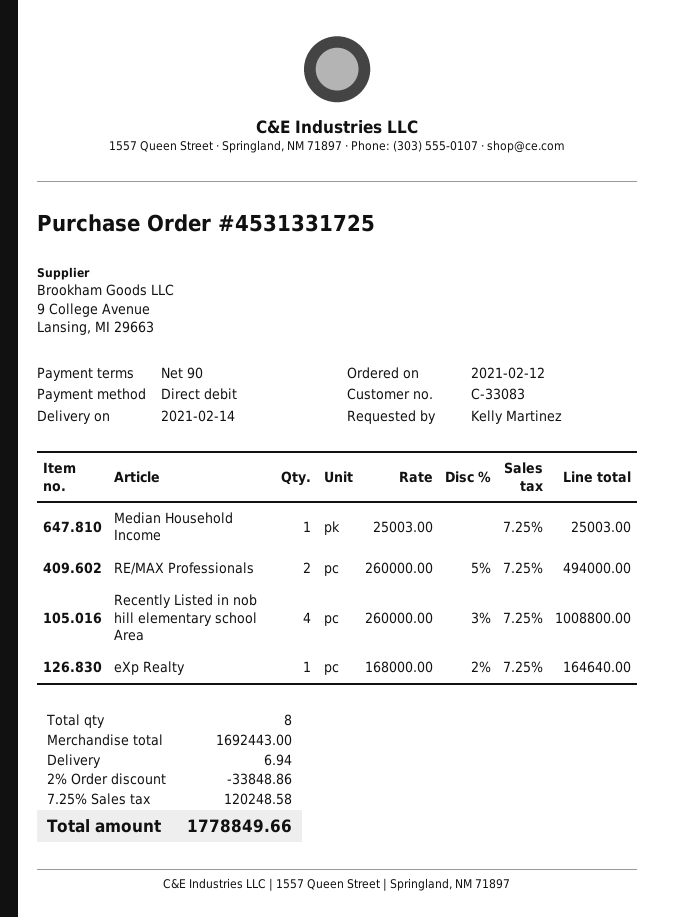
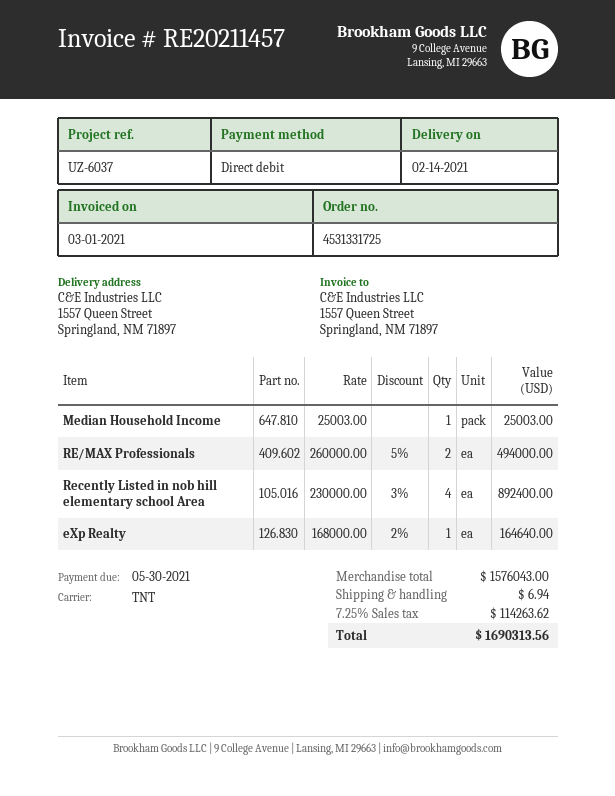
Recently Listed in nob hill elementary school Area: 4 x 260000.00 - 3% = 1008800.00 -> 4 x 230000.00 - 3% = 892400.00
subtotal: 1692443.00 -> 1576043.00
discount: 2% = 33848.86 -> none
tax: 7.25% = 120248.58 -> 7.25% = 114263.62
total: 1778849.66 -> 1690313.56

